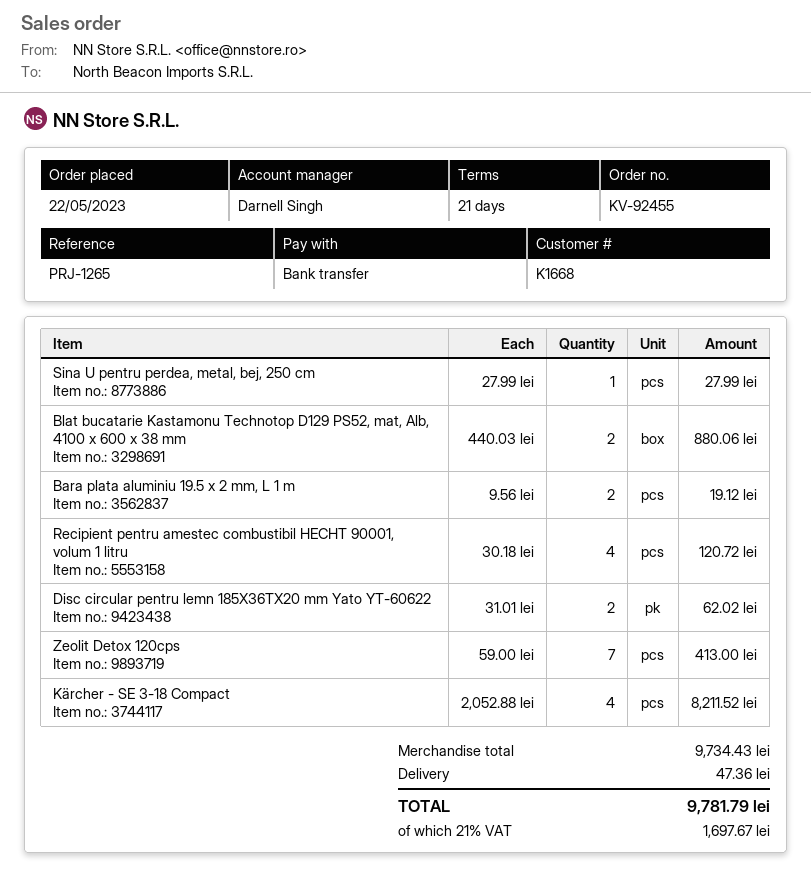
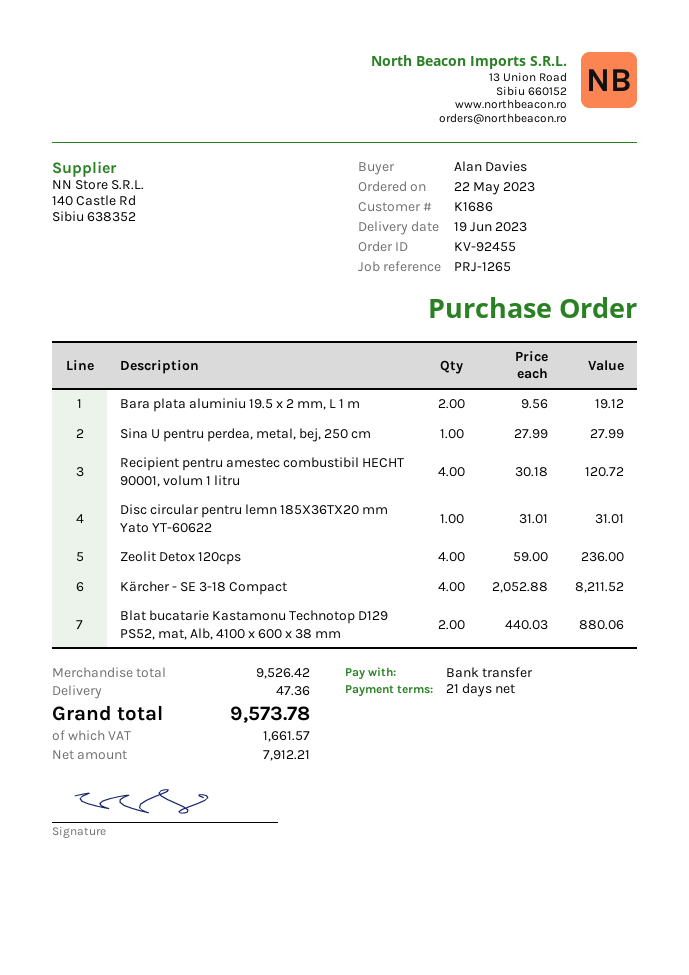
customer number: K1668 -> K1686
Disc circular pentru lemn 185X36TX20 mm Yato YT-60622: 2 x 31.01 = 62.02 -> 1 x 31.01 = 31.01
Zeolit Detox 120cps: 7 x 59.00 = 413.00 -> 4 x 59.00 = 236.00
subtotal: 9734.43 -> 9526.42
tax: 1697.67 -> 1661.57
total: 9781.79 -> 9573.78

